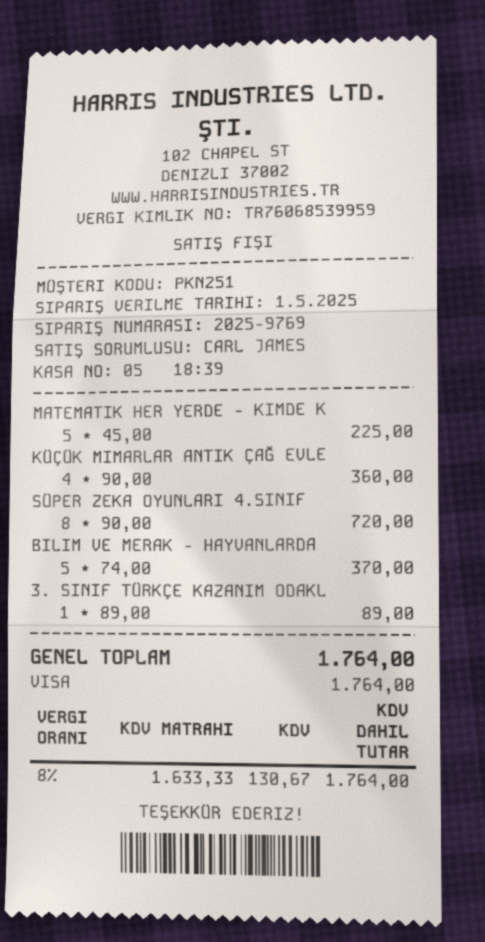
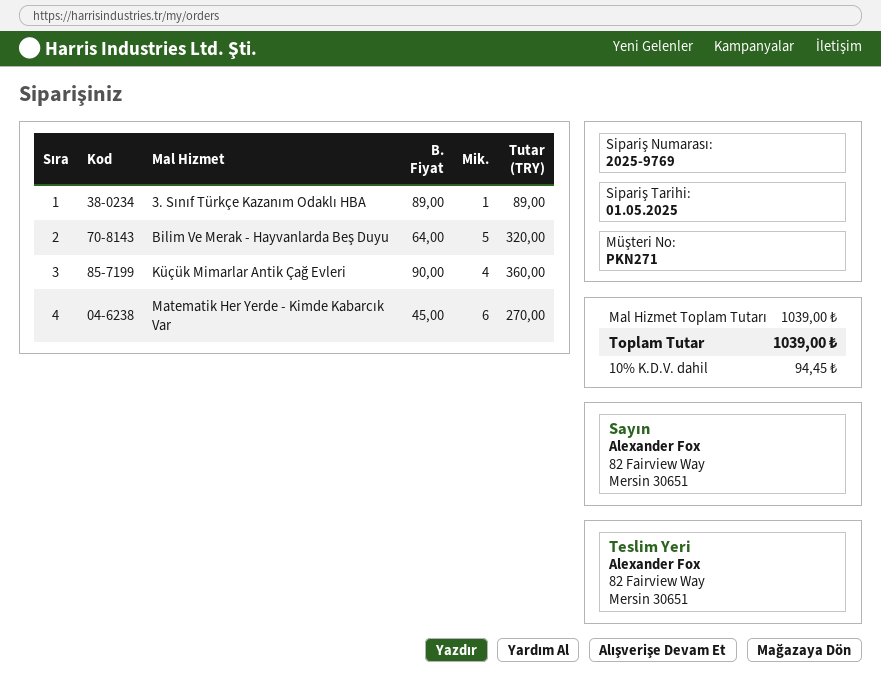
customer number: PKN251 -> PKN271
MATEMATIK HER YERDE - KIMDE K: 5 x 45.00 = 225.00 -> 6 x 45.00 = 270.00
SÜPER ZEKA OYUNLARI 4.SINIF: 8 x 90.00 = 720.00 -> none
BILIM VE MERAK - HAYVANLARDA: 5 x 74.00 = 370.00 -> 5 x 64.00 = 320.00
tax: 8% = 130.67 -> 10% = 94.45
total: 1764.00 -> 1039.00

